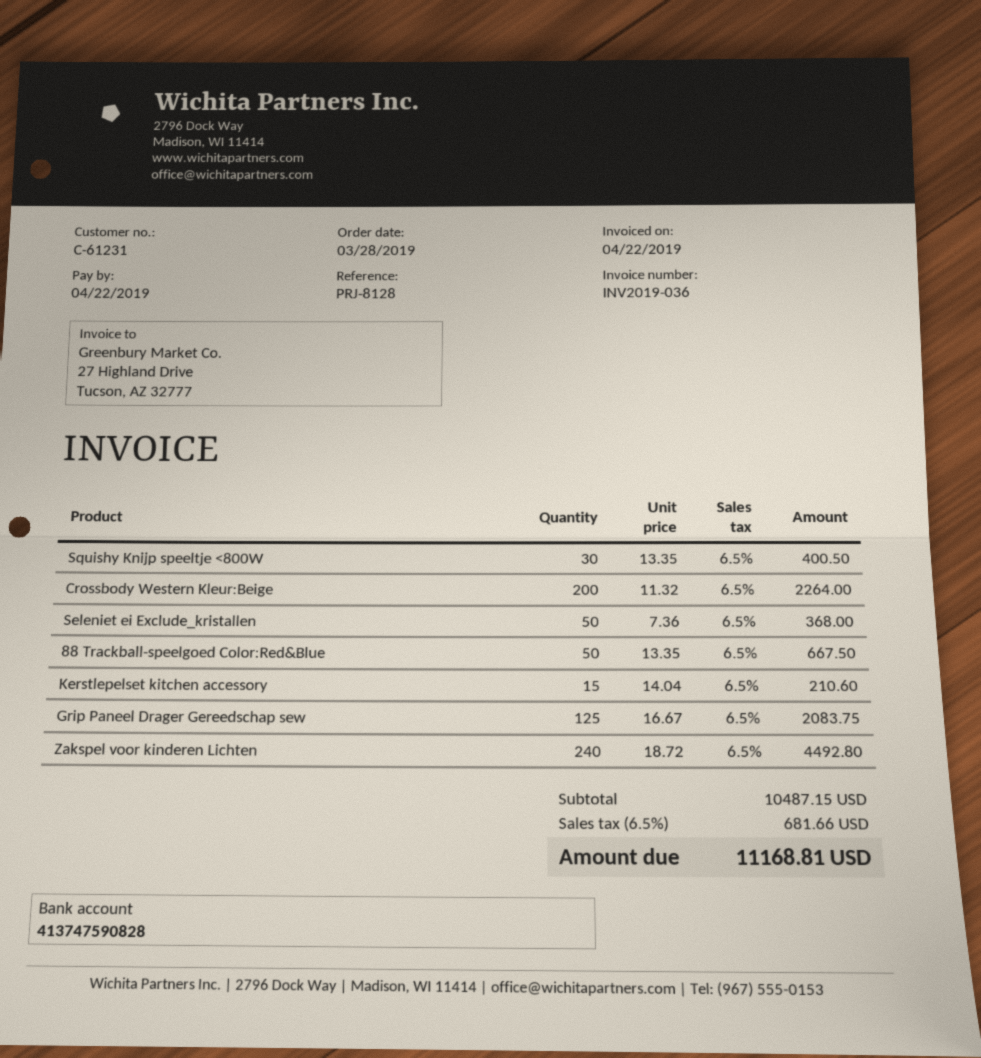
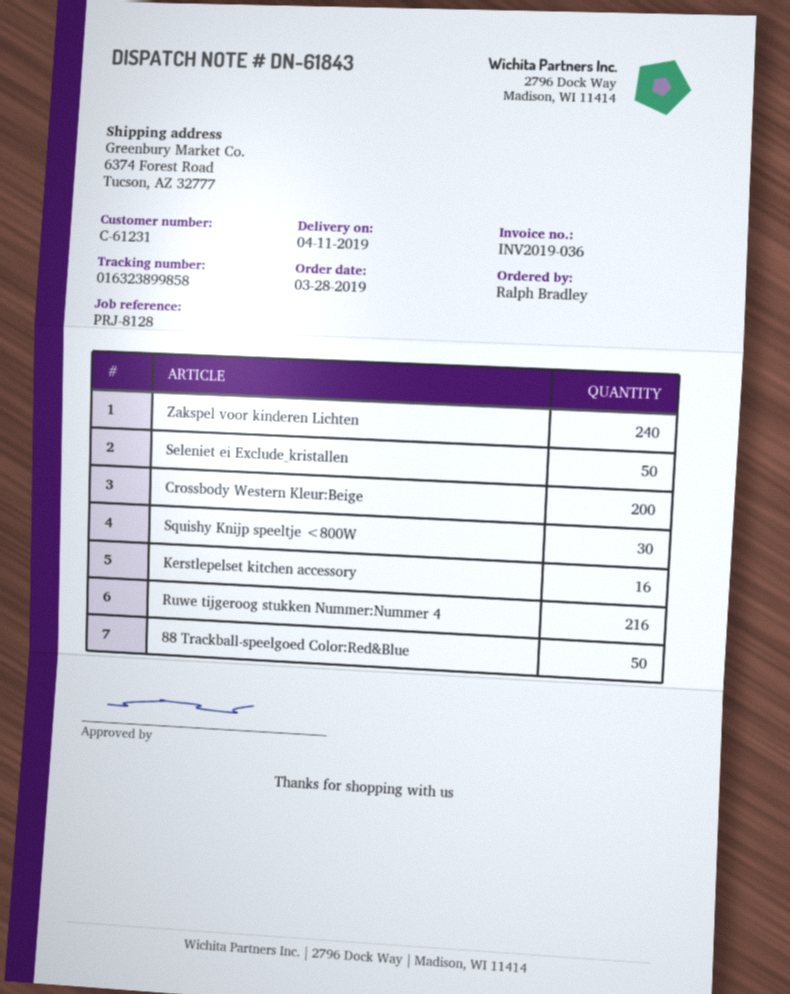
Kerstlepelset kitchen accessory: 15 -> 16
Grip Paneel Drager Gereedschap sew: 125 -> none
Ruwe tijgeroog stukken Nummer:Nummer 4: none -> 216

